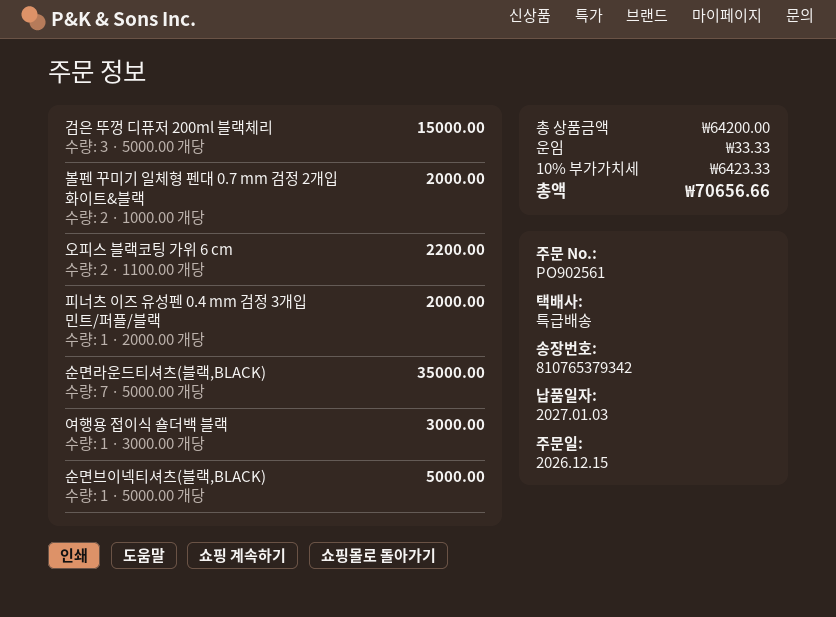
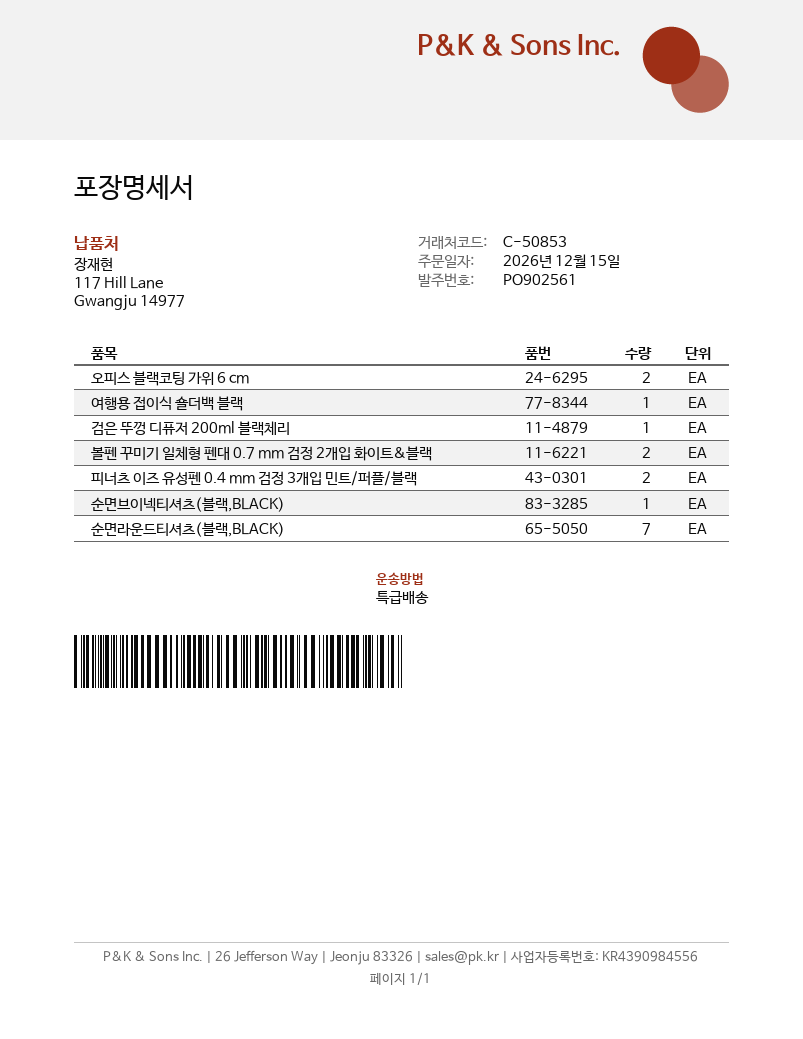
검은 뚜껑 디퓨저 200ml 블랙체리: 3 -> 1
피너츠 이즈 유성펜 0.4 mm 검정 3개입 민트/퍼플/블랙: 1 -> 2

